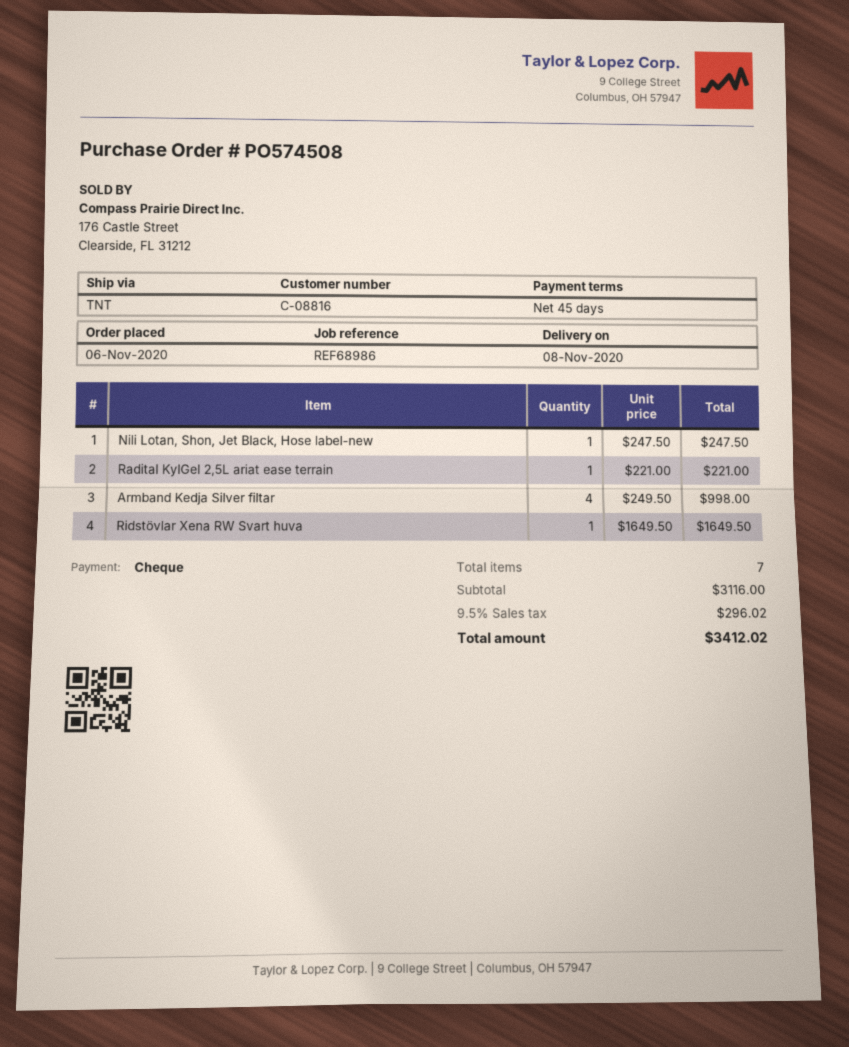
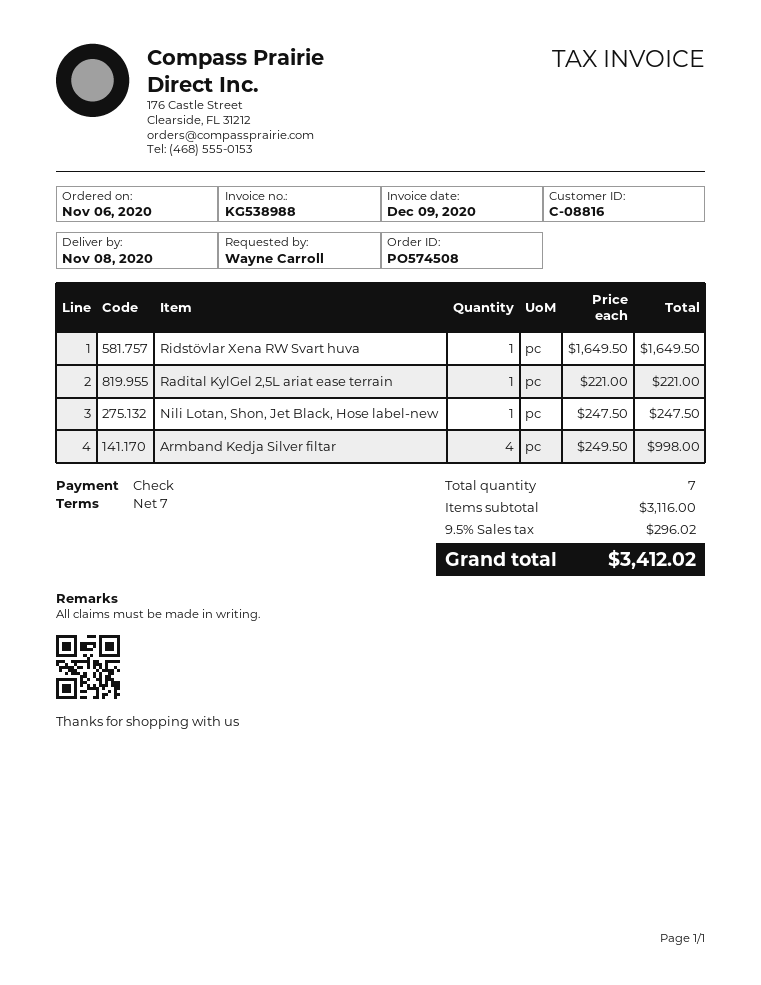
payment terms: 45 days -> 7 days

